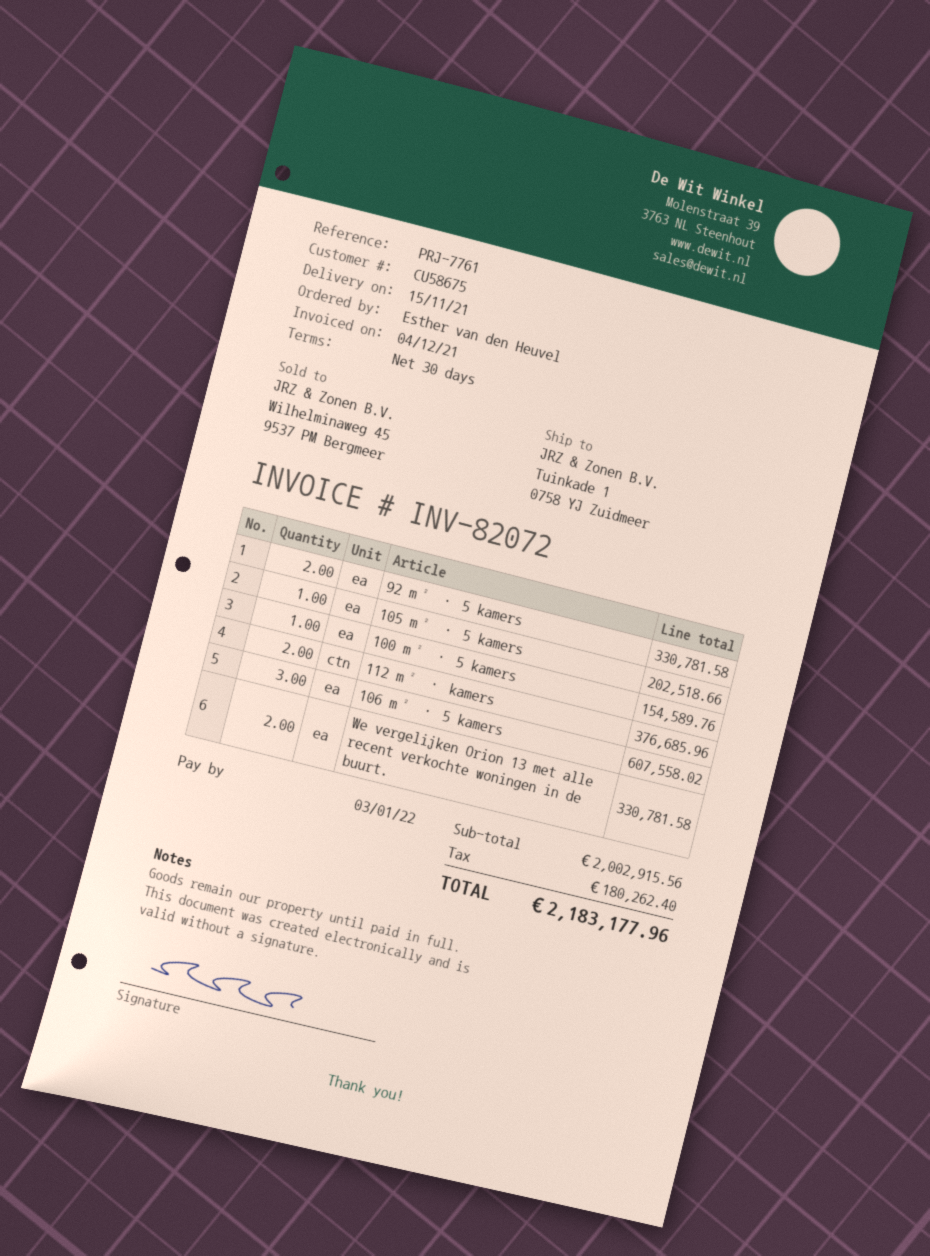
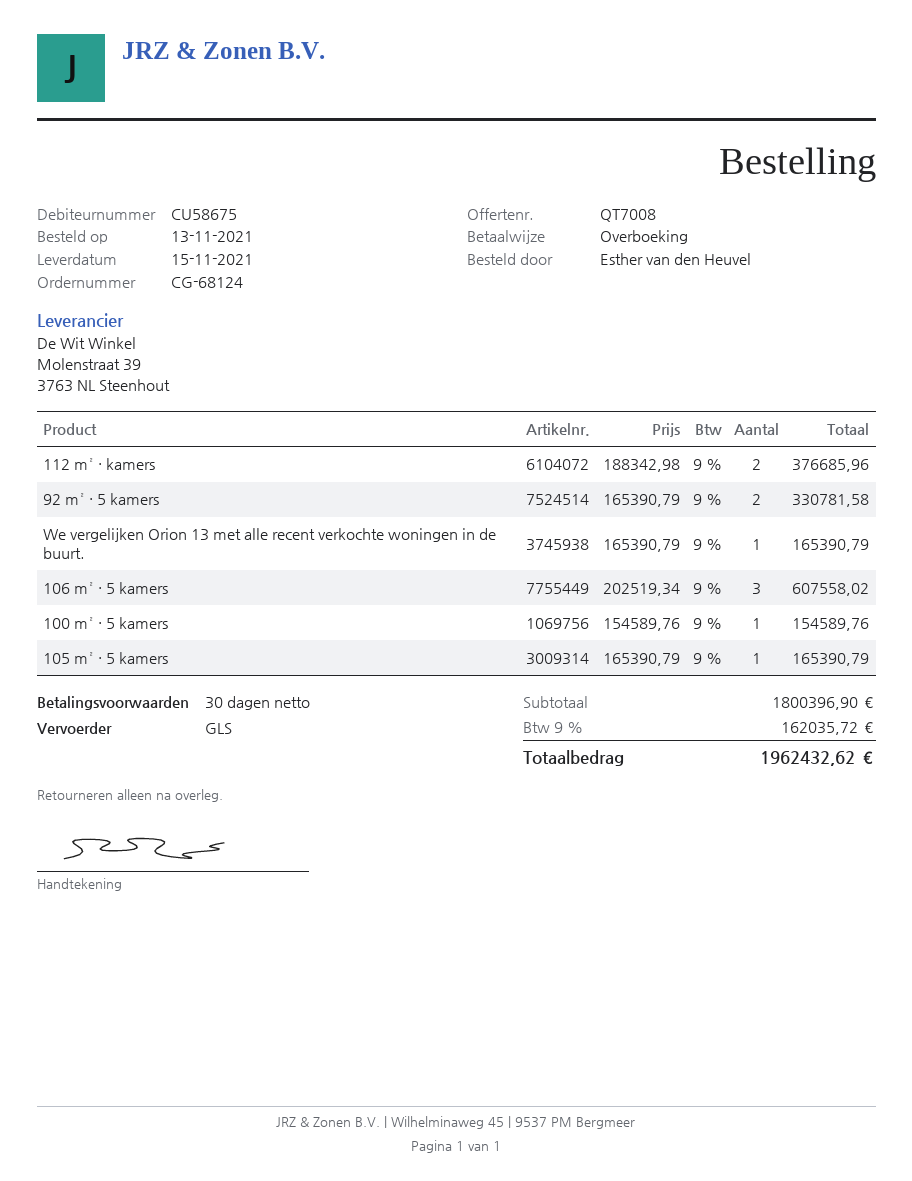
105 m² · 5 kamers: 1 for 202518.66 -> 1 for 165390.79
We vergelijken Orion 13 met alle recent verkochte woningen in de buurt.: 2 for 330781.58 -> 1 for 165390.79
subtotal: 2002915.56 -> 1800396.90
tax: 180262.40 -> 162035.72
total: 2183177.96 -> 1962432.62

